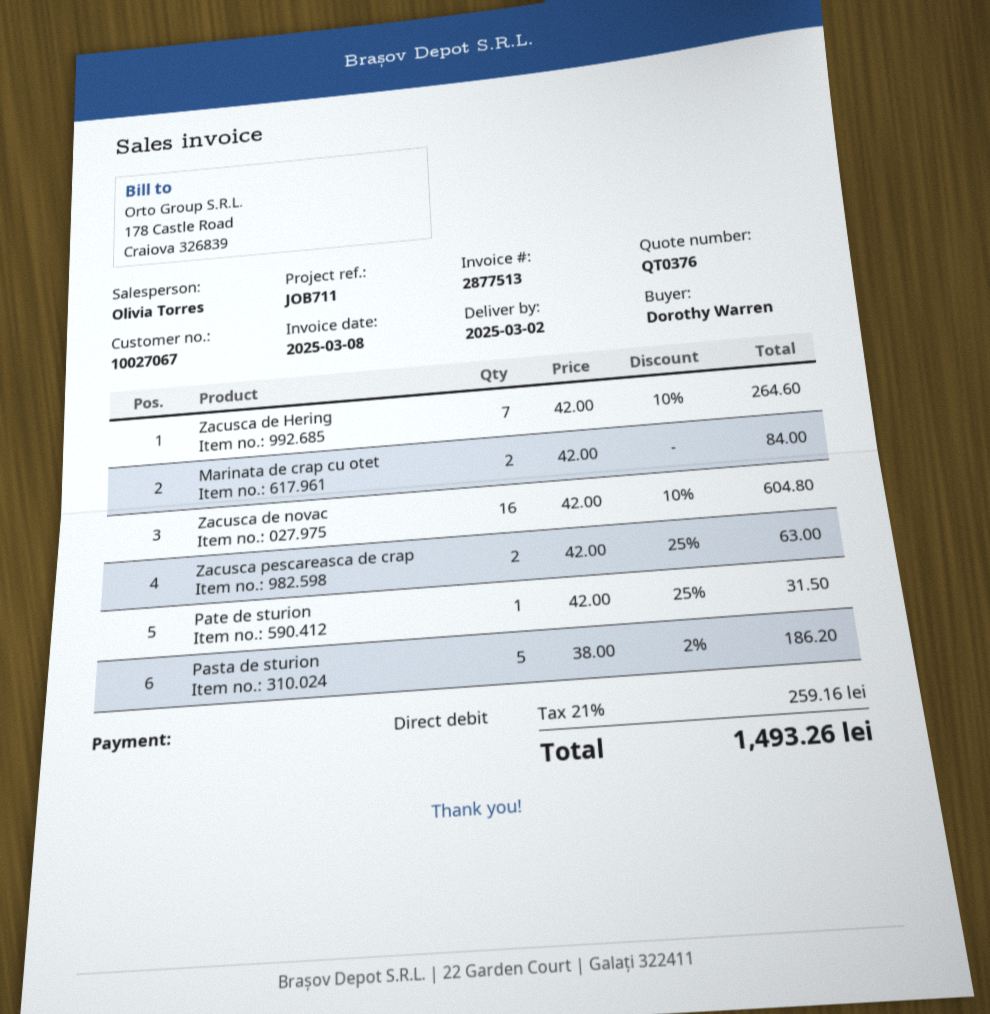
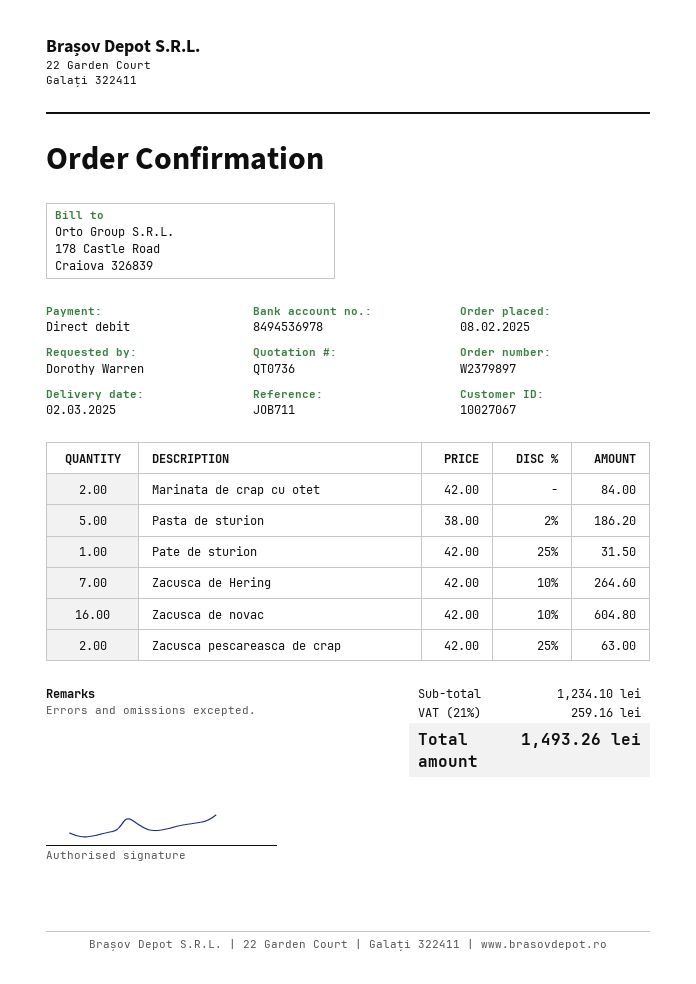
quote number: QT0376 -> QT0736

